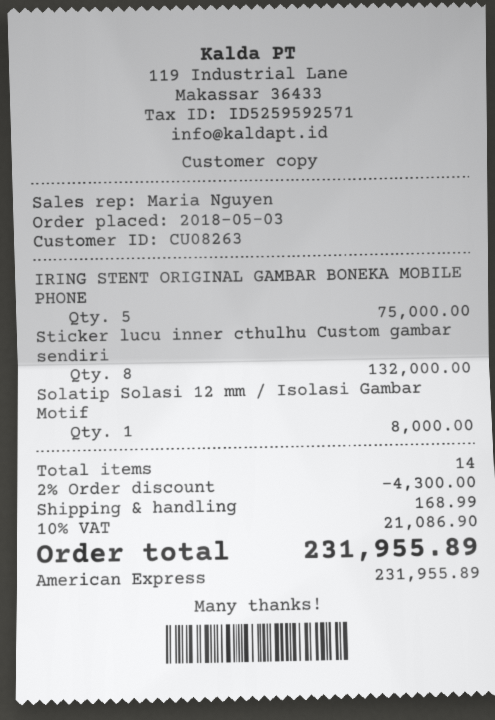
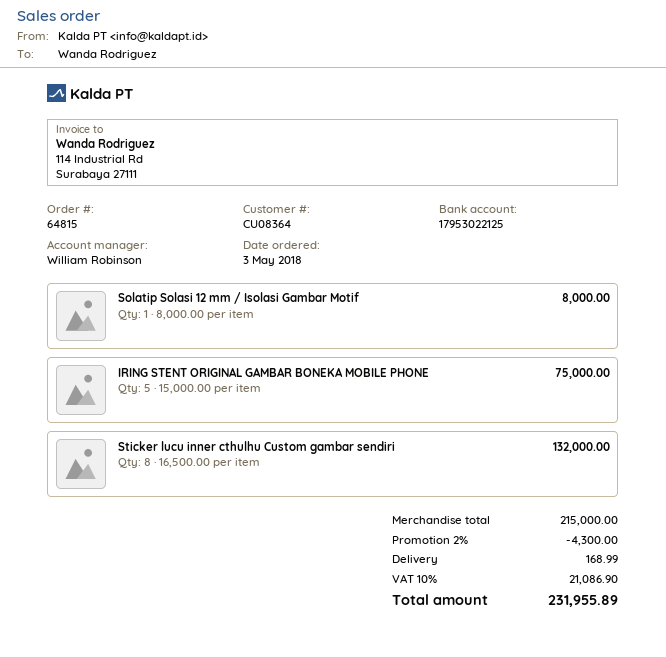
customer number: CU08263 -> CU08364
sales rep: Maria Nguyen -> William Robinson

